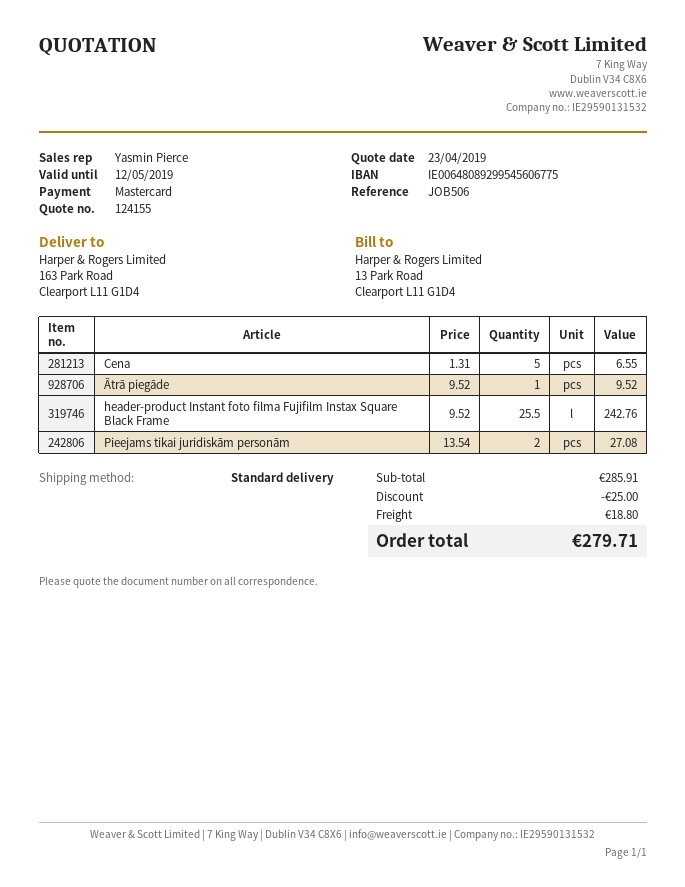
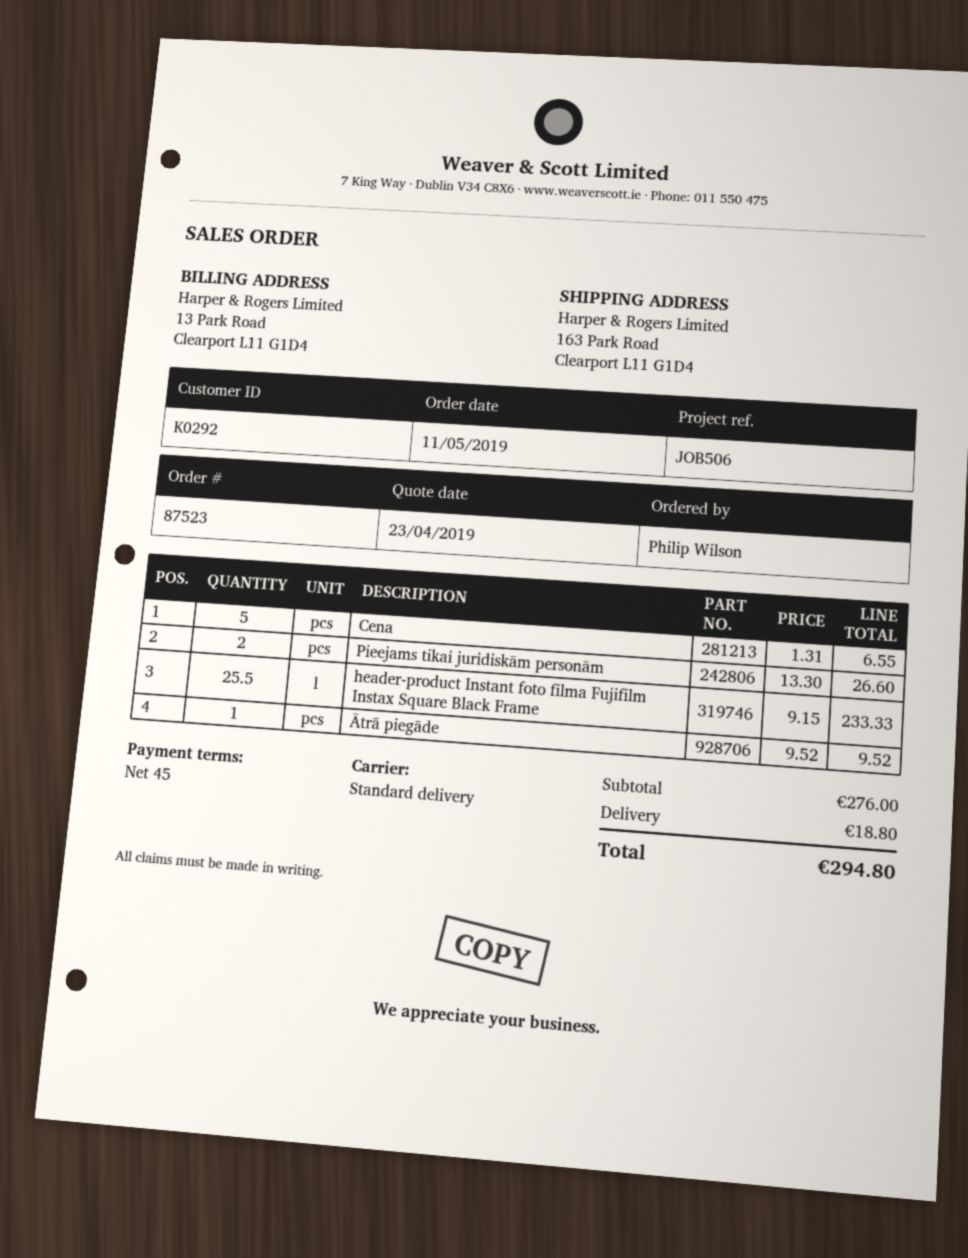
header-product Instant foto filma Fujifilm Instax Square Black Frame: 25.5 x 9.52 = 242.76 -> 25.5 x 9.15 = 233.33
Pieejams tikai juridiskām personām: 2 x 13.54 = 27.08 -> 2 x 13.30 = 26.60
subtotal: 285.91 -> 276.00
discount: 25.00 -> none
total: 279.71 -> 294.80

